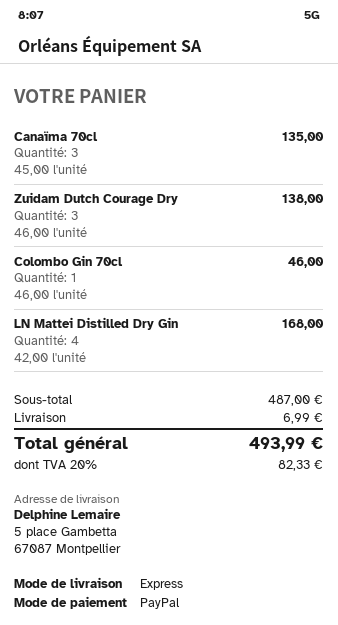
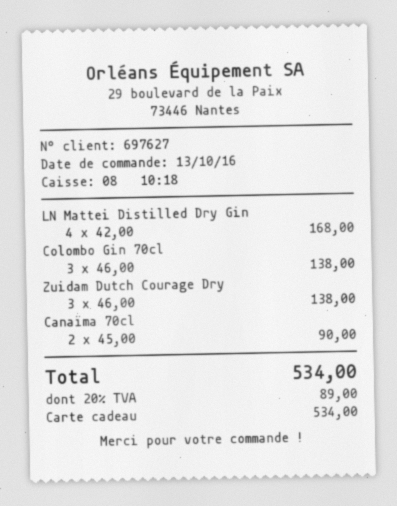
payment method: PayPal -> gift card
Canaïma 70cl: 3 x 45.00 = 135.00 -> 2 x 45.00 = 90.00
Colombo Gin 70cl: 1 x 46.00 = 46.00 -> 3 x 46.00 = 138.00
shipping: 6.99 -> none
tax: 20% = 82.33 -> 20% = 89.00
total: 493.99 -> 534.00

